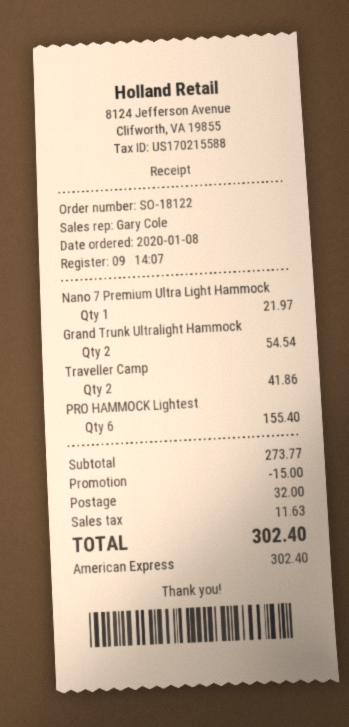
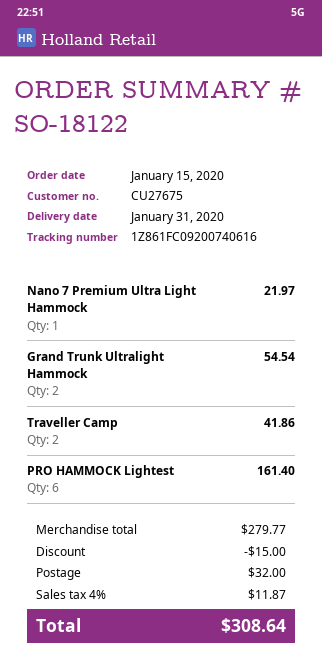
order date: 2020-01-08 -> 2020-01-15
PRO HAMMOCK Lightest: 6 for 155.40 -> 6 for 161.40
subtotal: 273.77 -> 279.77
tax: 11.63 -> 11.87
total: 302.40 -> 308.64

